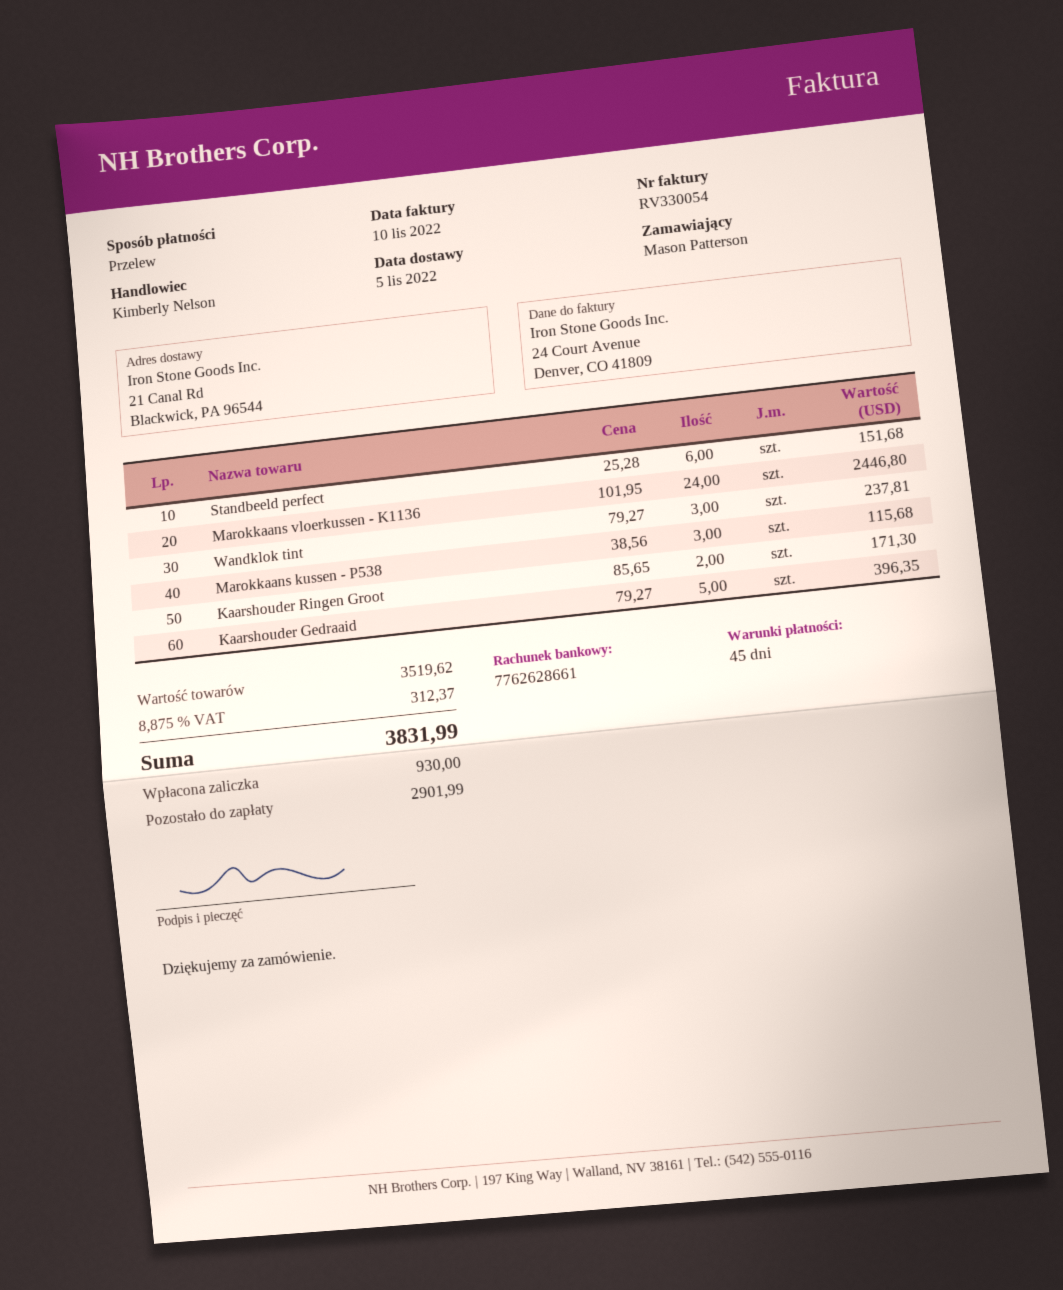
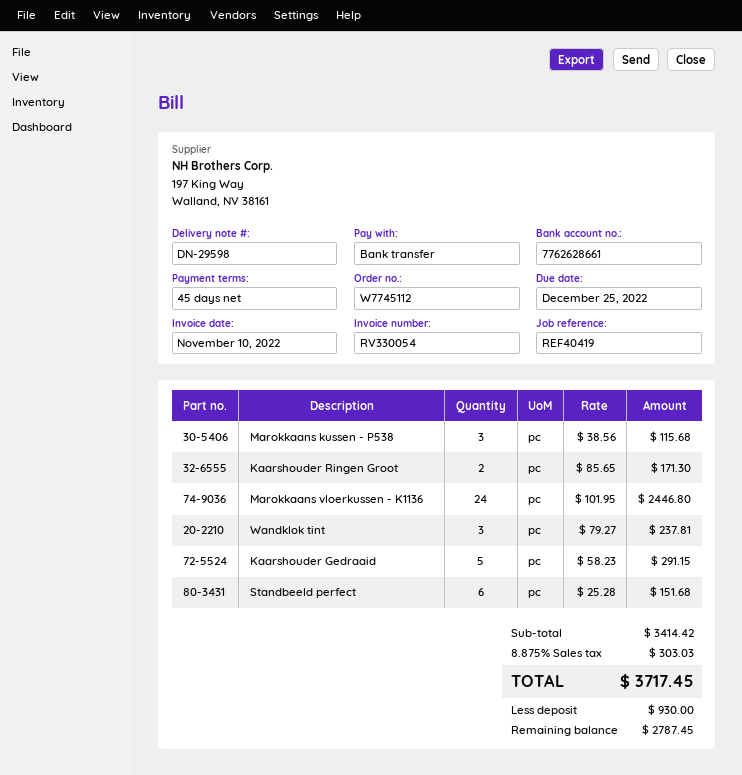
Kaarshouder Gedraaid: 5 x 79.27 = 396.35 -> 5 x 58.23 = 291.15
subtotal: 3519.62 -> 3414.42
tax: 8.875% = 312.37 -> 8.875% = 303.03
total: 3831.99 -> 3717.45
balance: 2901.99 -> 2787.45

